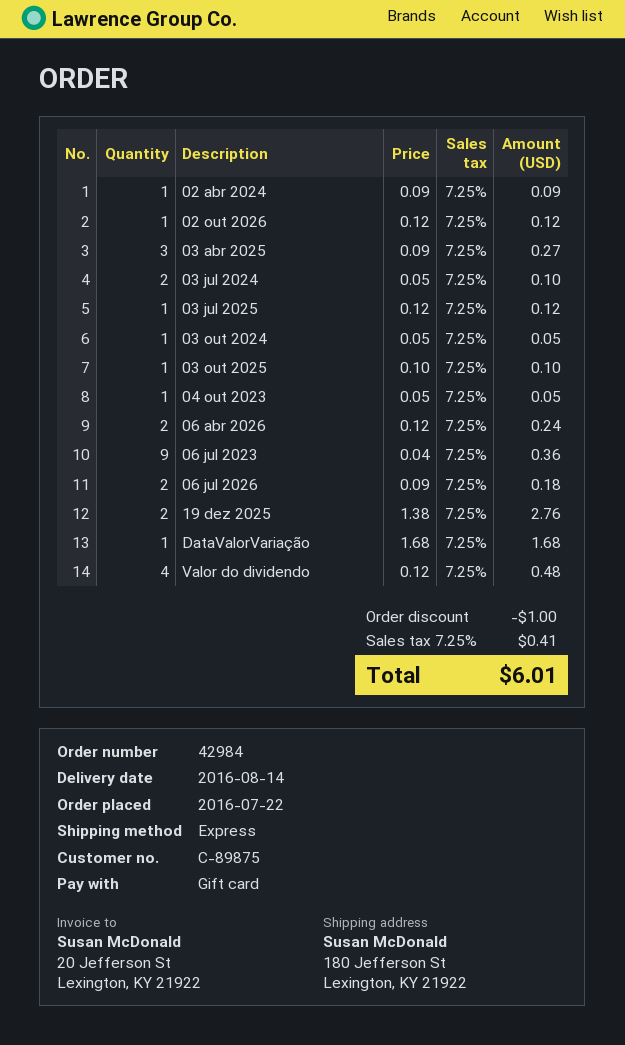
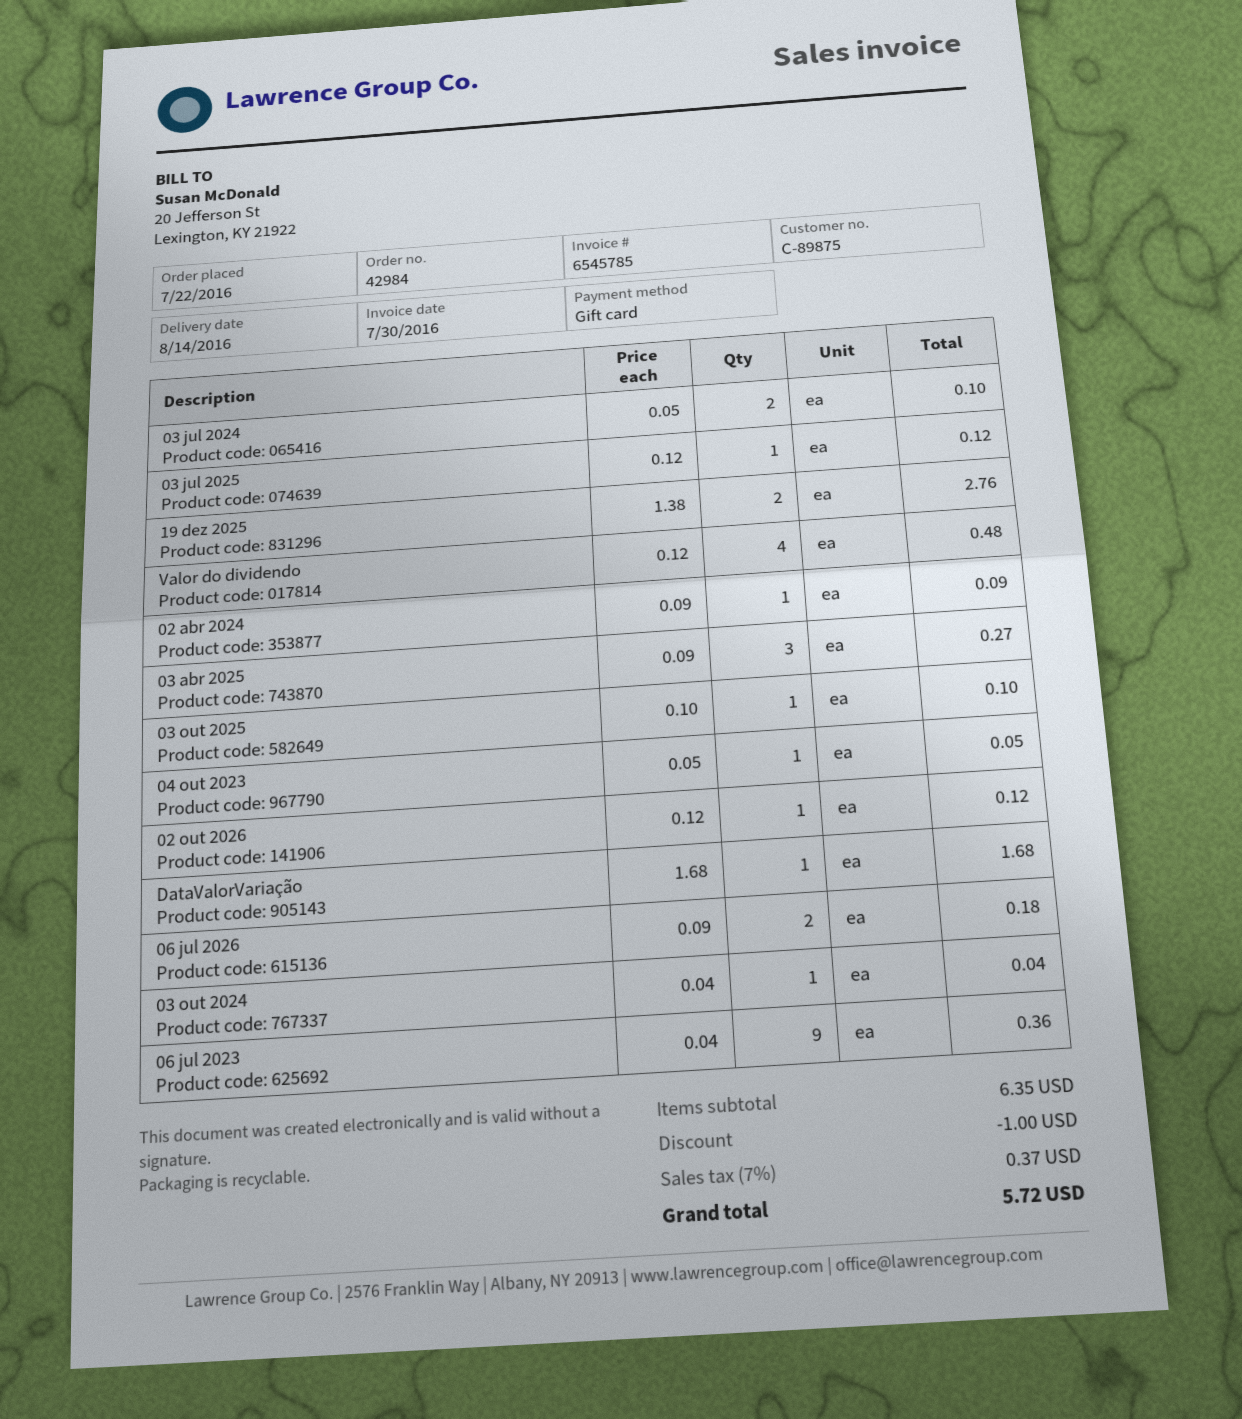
03 out 2024: 1 x 0.05 = 0.05 -> 1 x 0.04 = 0.04
06 abr 2026: 2 x 0.12 = 0.24 -> none
tax: 7.25% = 0.41 -> 7% = 0.37
total: 6.01 -> 5.72

